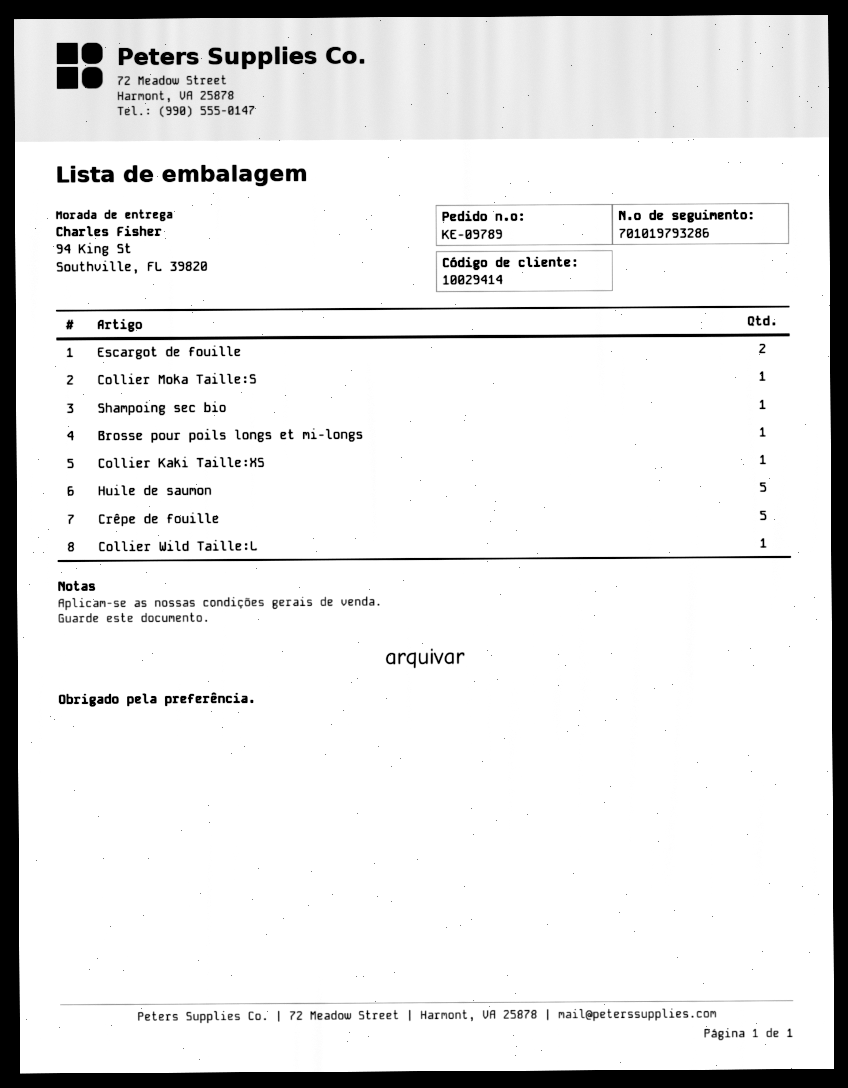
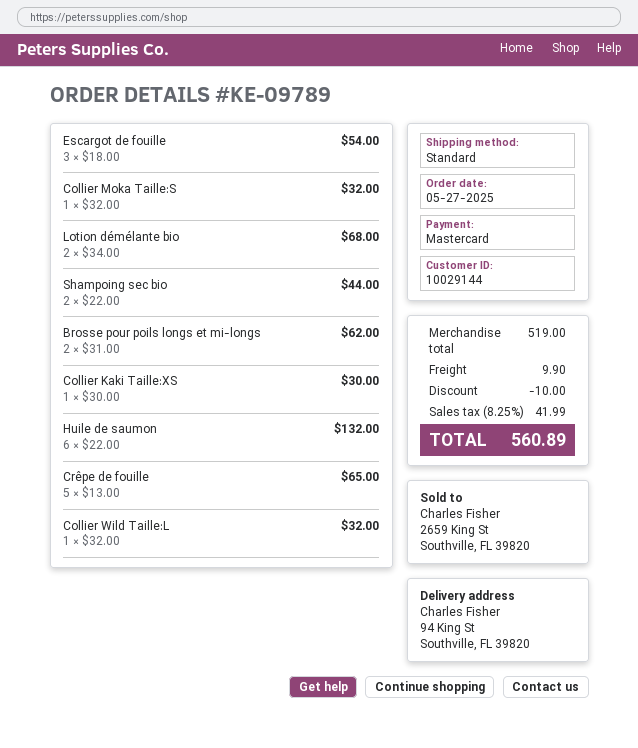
customer number: 10029414 -> 10029144
Escargot de fouille: 2 -> 3
Shampoing sec bio: 1 -> 2
Brosse pour poils longs et mi-longs: 1 -> 2
Huile de saumon: 5 -> 6
Lotion démélante bio: none -> 2

